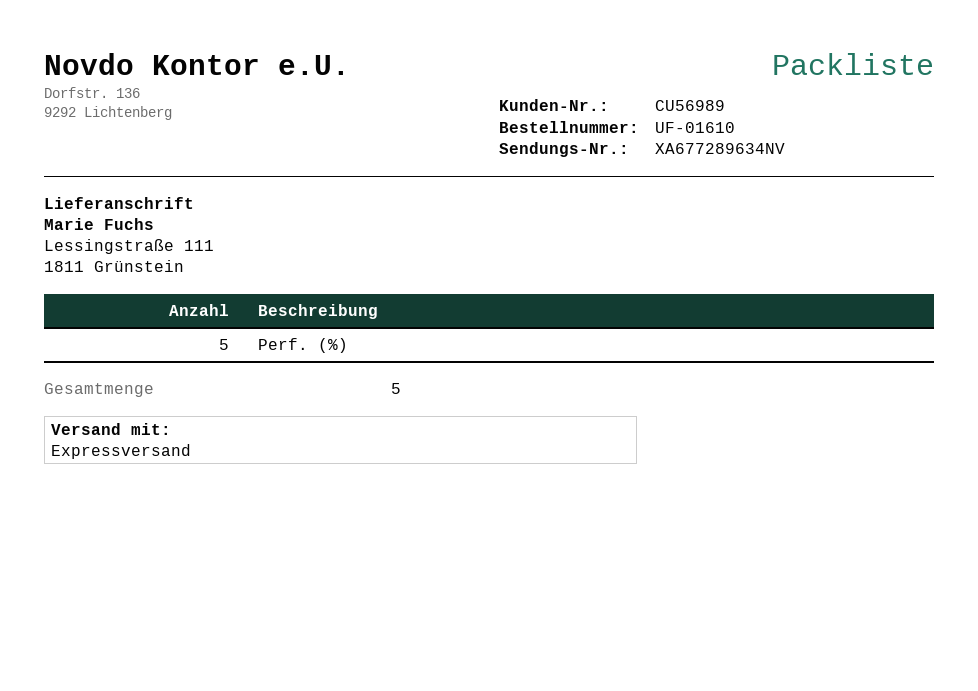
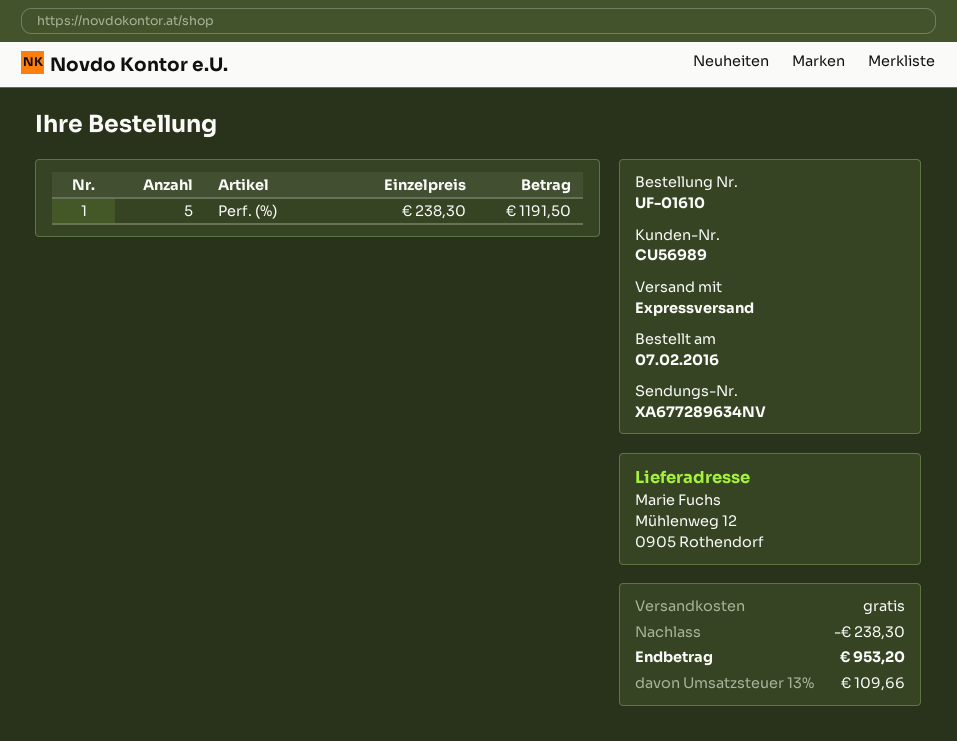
ship to: Lessingstraße 111, 1811 Grünstein -> Mühlenweg 12, 0905 Rothendorf

